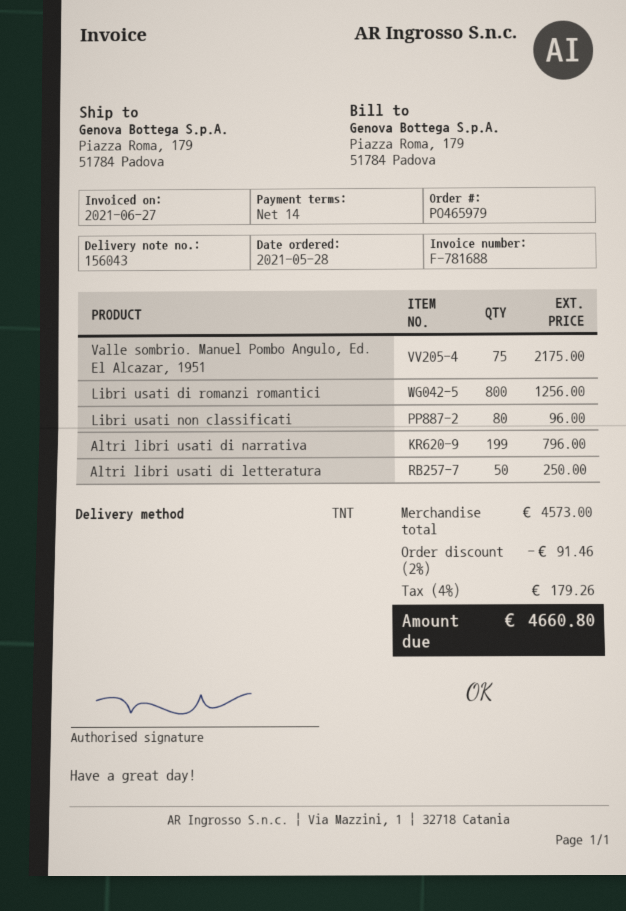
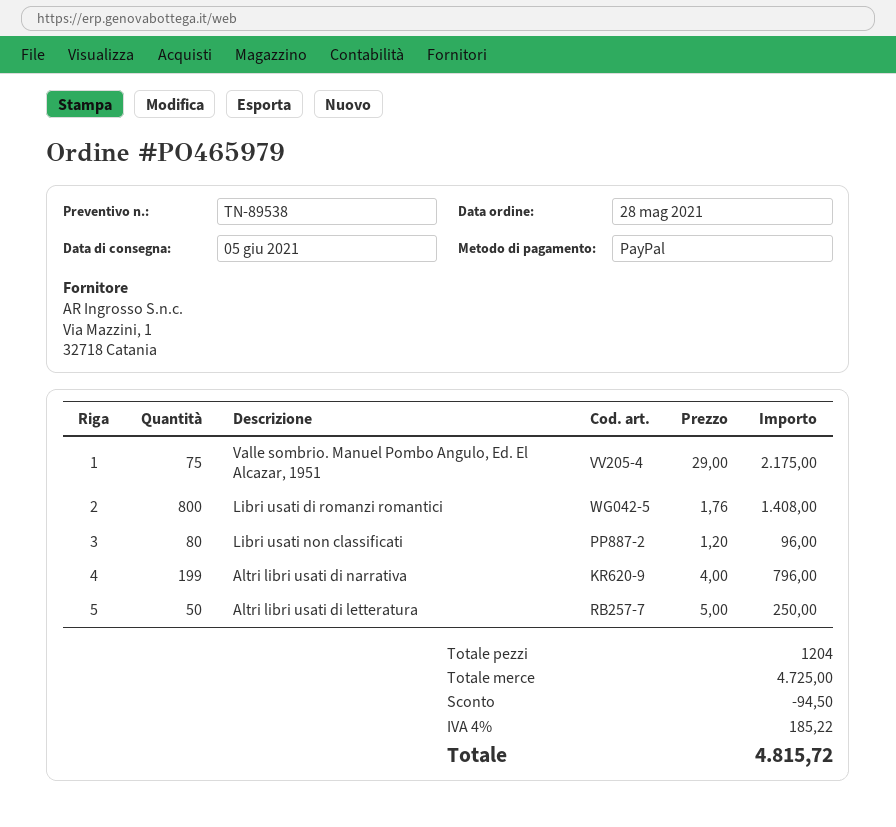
Libri usati di romanzi romantici: 800 for 1256.00 -> 800 for 1408.00
subtotal: 4573.00 -> 4725.00
discount: 91.46 -> 94.50
tax: 4% = 179.26 -> 4% = 185.22
total: 4660.80 -> 4815.72

